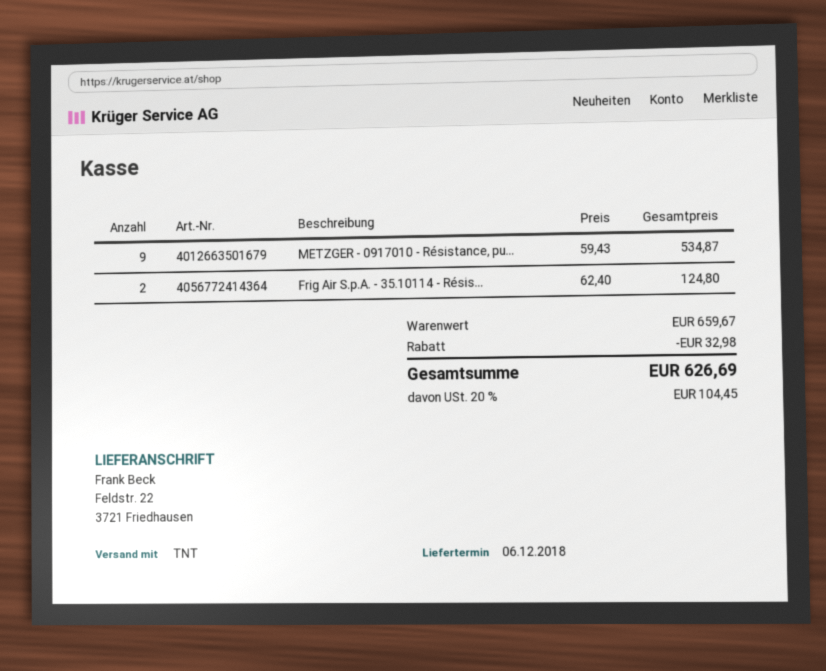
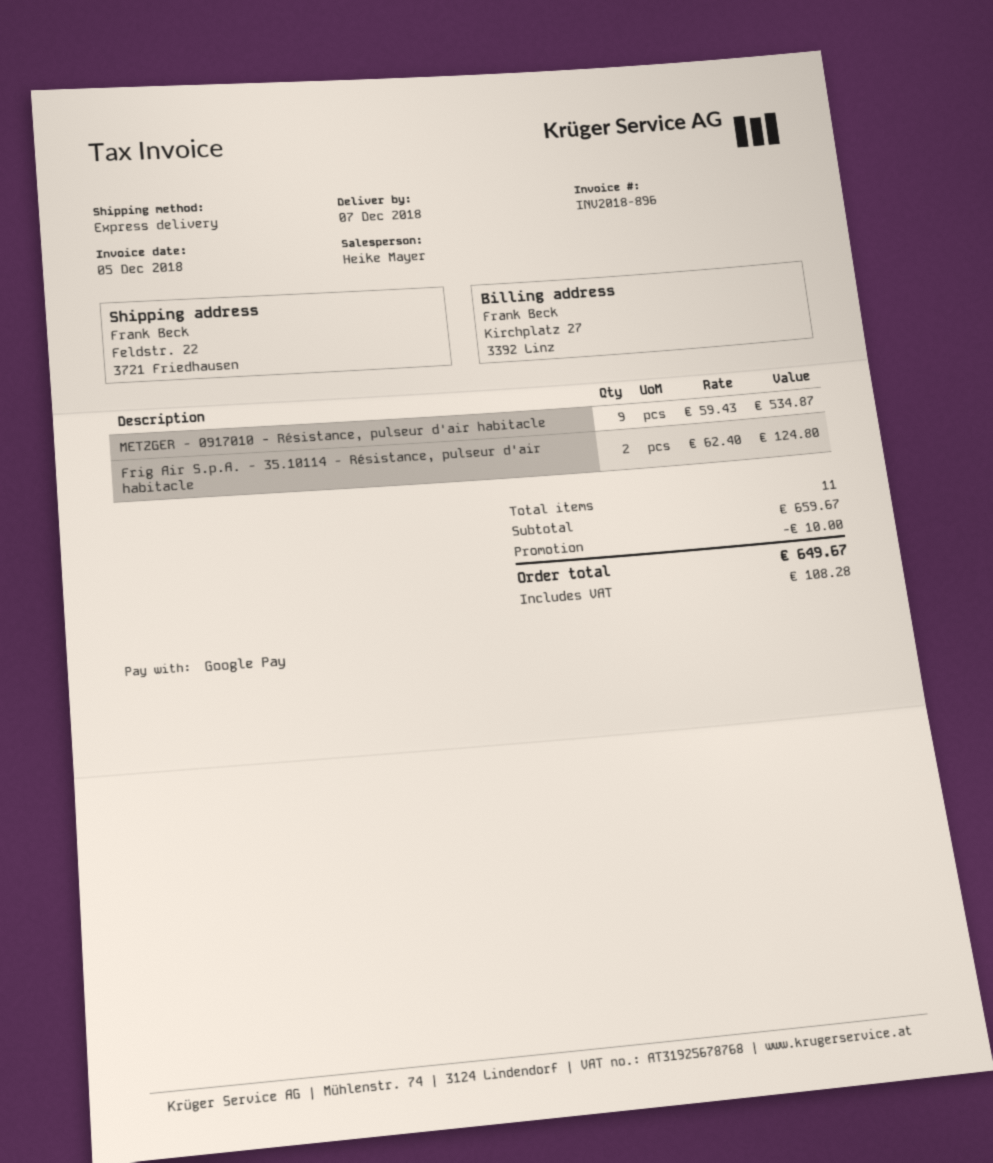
delivery date: 2018-12-06 -> 2018-12-07
shipping method: TNT -> express
discount: 32.98 -> 10.00
tax: 104.45 -> 108.28
total: 626.69 -> 649.67

